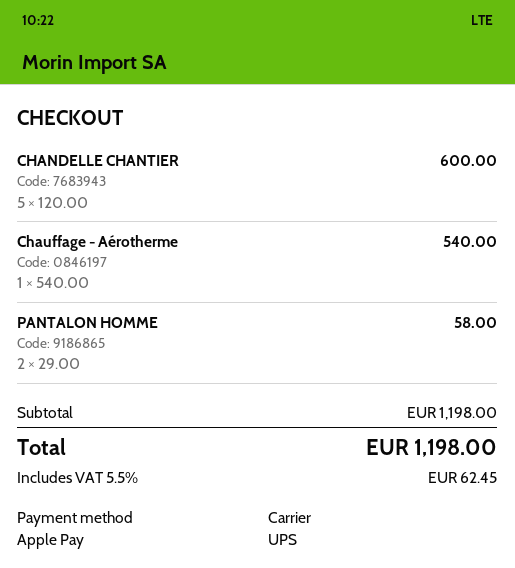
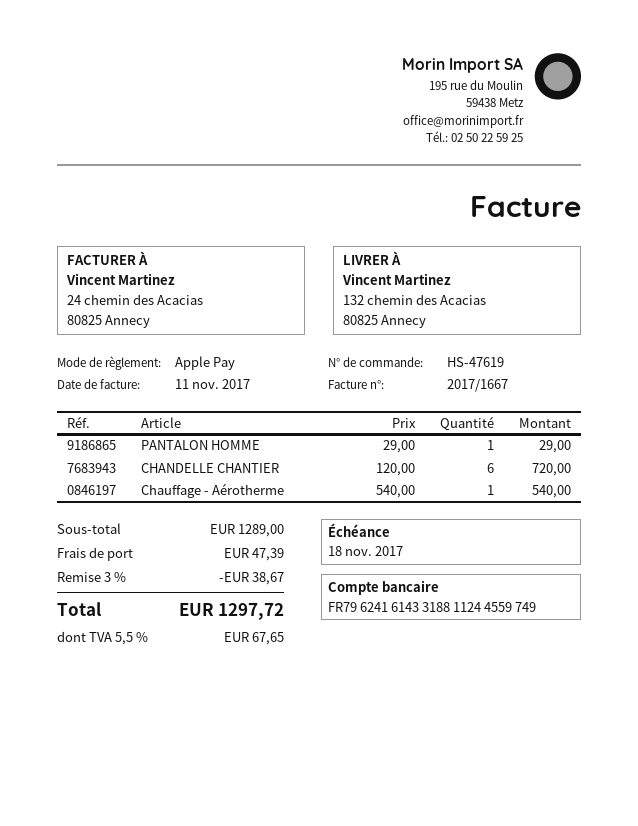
CHANDELLE CHANTIER: 5 x 120.00 = 600.00 -> 6 x 120.00 = 720.00
PANTALON HOMME: 2 x 29.00 = 58.00 -> 1 x 29.00 = 29.00
subtotal: 1198.00 -> 1289.00
discount: none -> 3% = 38.67
shipping: none -> 47.39
tax: 5.5% = 62.45 -> 5.5% = 67.65
total: 1198.00 -> 1297.72

